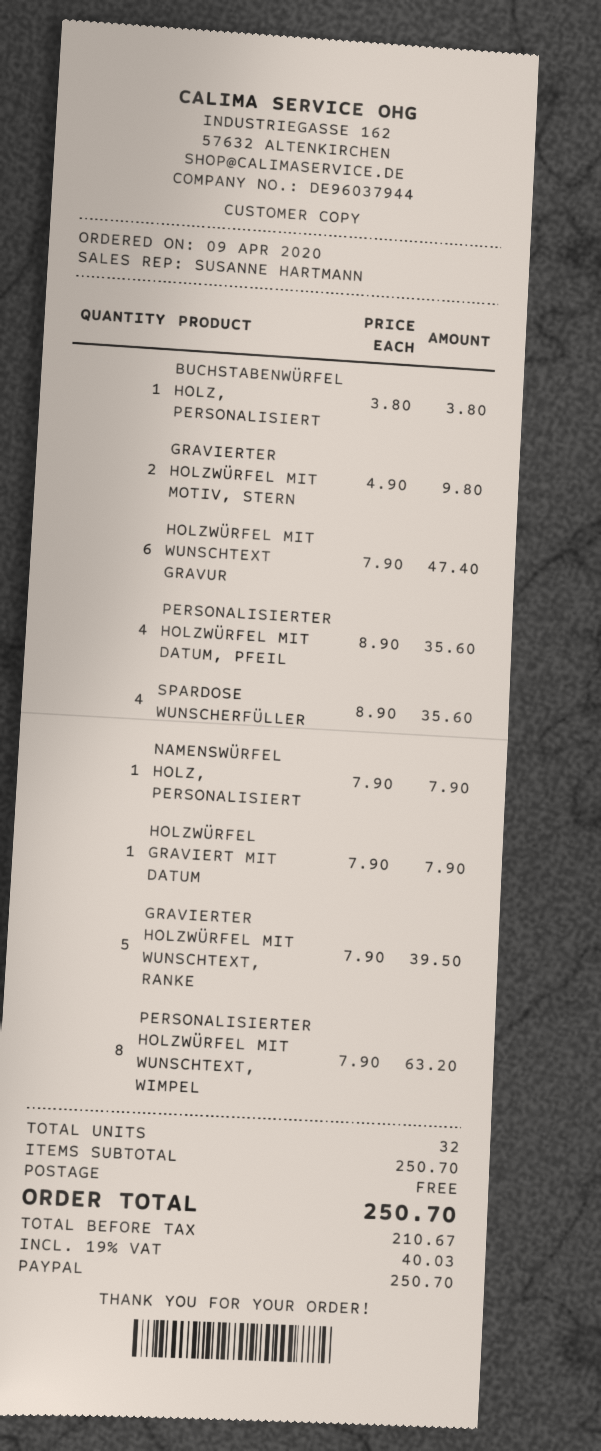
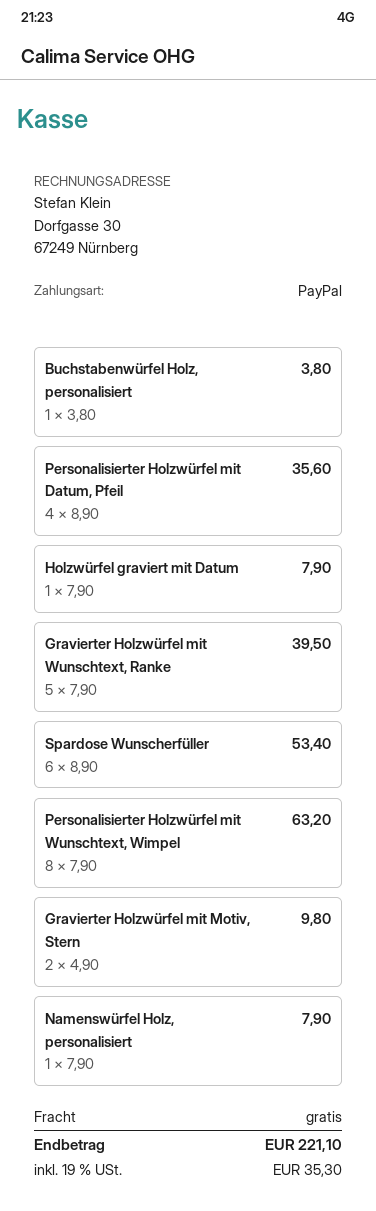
HOLZWÜRFEL MIT WUNSCHTEXT GRAVUR: 6 x 7.90 = 47.40 -> none
SPARDOSE WUNSCHERFÜLLER: 4 x 8.90 = 35.60 -> 6 x 8.90 = 53.40
tax: 19% = 40.03 -> 19% = 35.30
total: 250.70 -> 221.10

